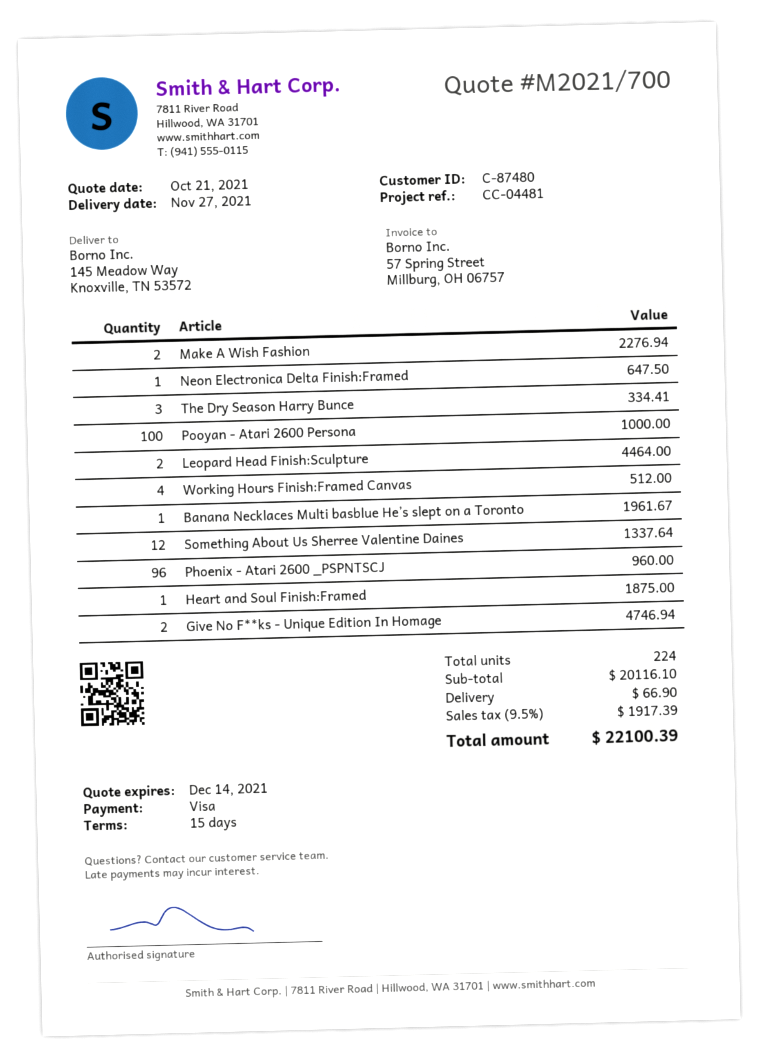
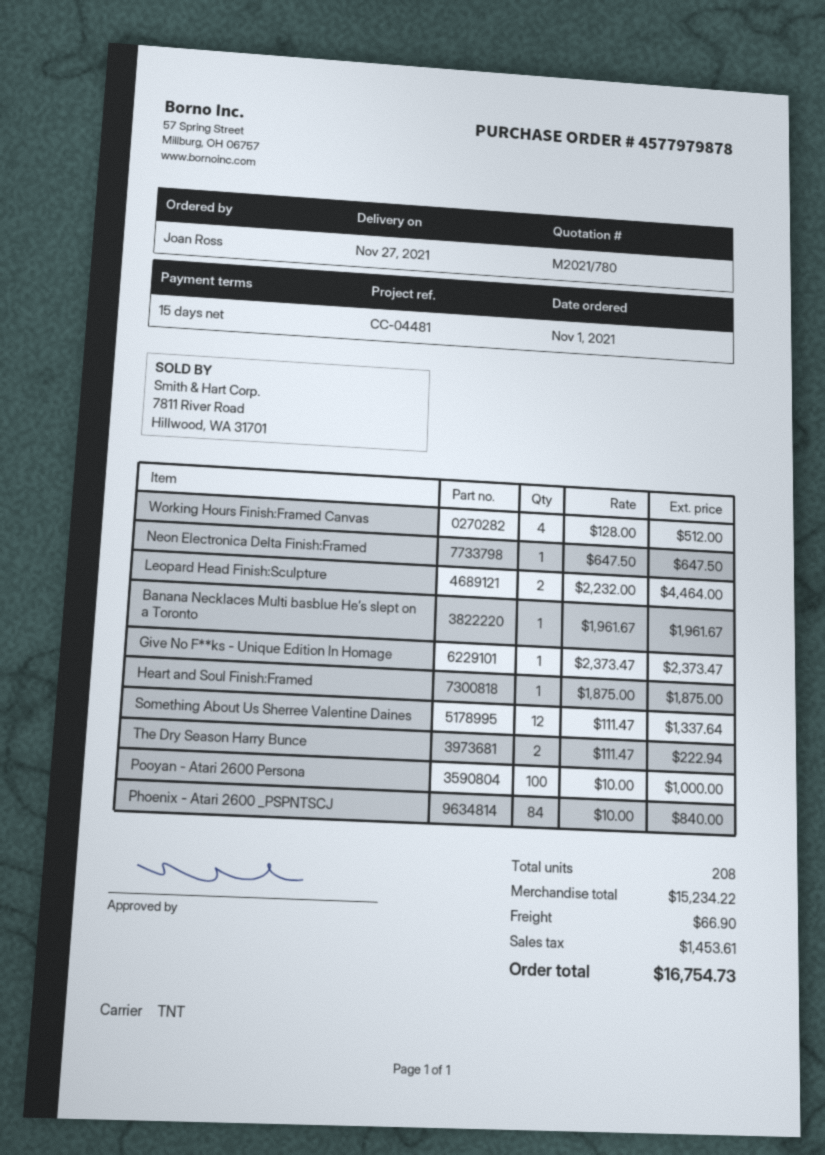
quote number: M2021/700 -> M2021/780
Make A Wish Fashion: 2 for 2276.94 -> none
The Dry Season Harry Bunce: 3 for 334.41 -> 2 for 222.94
Phoenix - Atari 2600 _PSPNTSCJ: 96 for 960.00 -> 84 for 840.00
Give No F**ks - Unique Edition In Homage: 2 for 4746.94 -> 1 for 2373.47
total quantity: 224 -> 208
subtotal: 20116.10 -> 15234.22
tax: 1917.39 -> 1453.61
total: 22100.39 -> 16754.73

